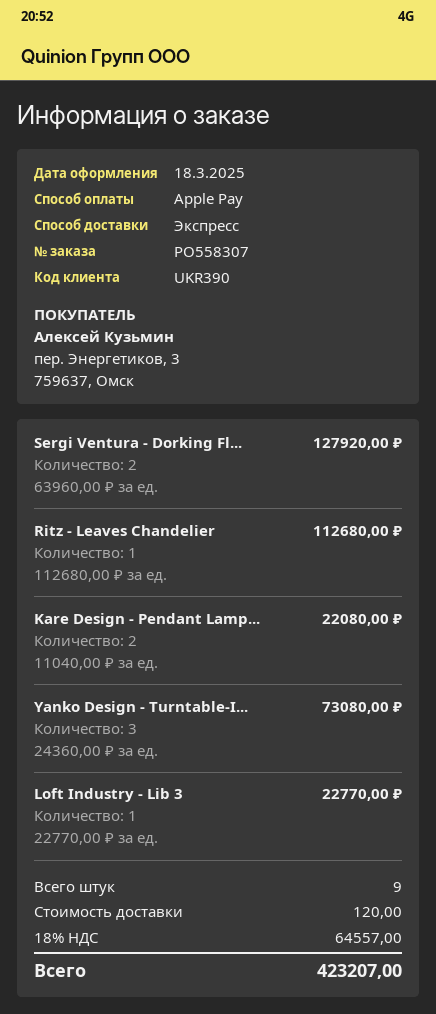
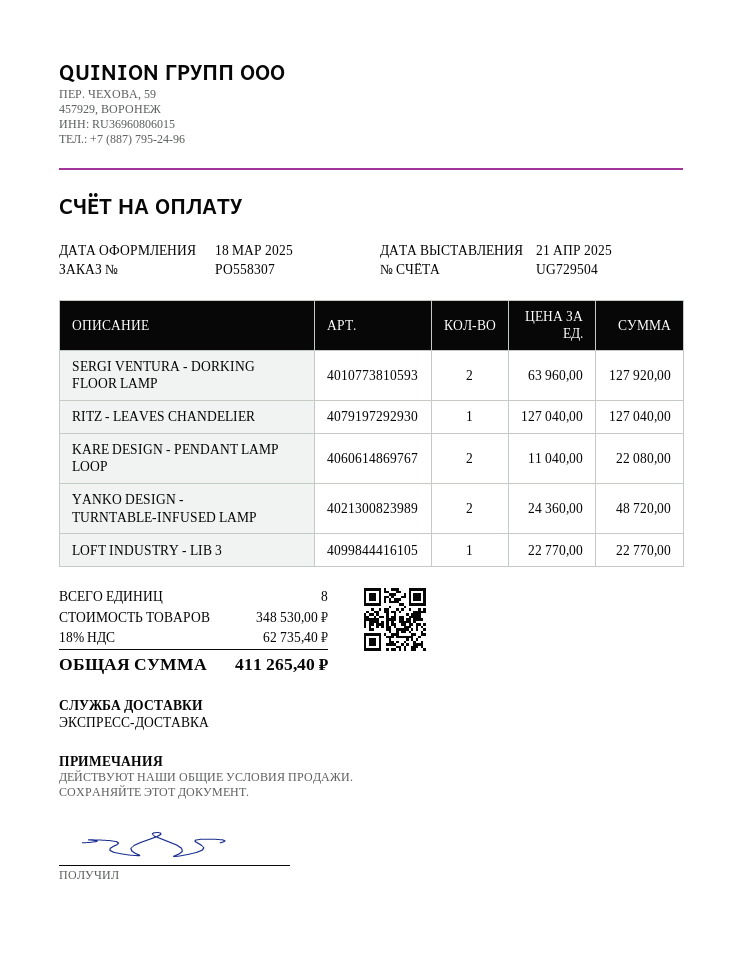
Ritz - Leaves Chandelier: 1 x 112680.00 = 112680.00 -> 1 x 127040.00 = 127040.00
Yanko Design - Turntable-I...: 3 x 24360.00 = 73080.00 -> 2 x 24360.00 = 48720.00
total quantity: 9 -> 8
shipping: 120.00 -> none
tax: 18% = 64557.00 -> 18% = 62735.40
total: 423207.00 -> 411265.40

